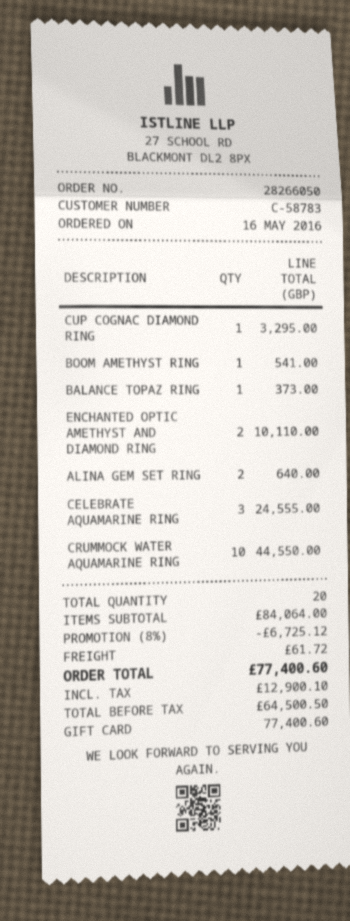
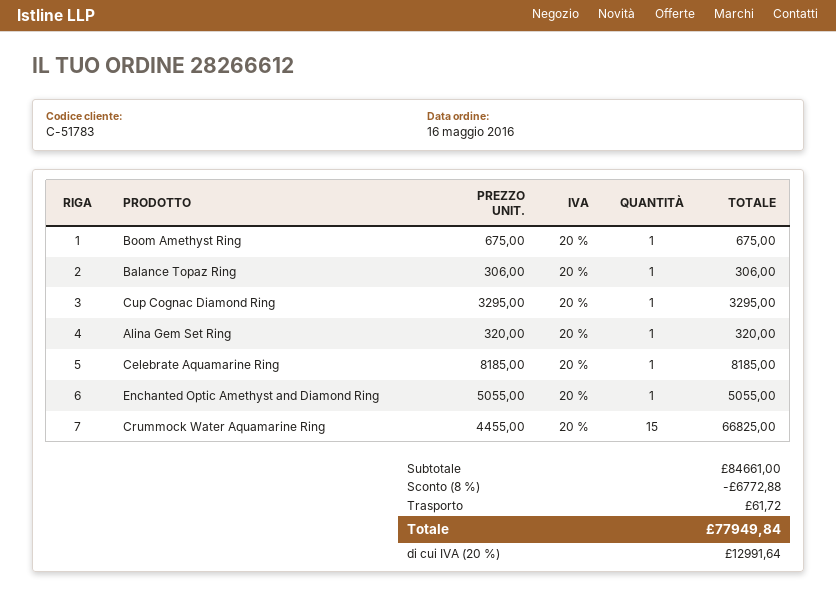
order number: 28266050 -> 28266612
customer number: C-58783 -> C-51783
BOOM AMETHYST RING: 1 for 541.00 -> 1 for 675.00
BALANCE TOPAZ RING: 1 for 373.00 -> 1 for 306.00
ENCHANTED OPTIC AMETHYST AND DIAMOND RING: 2 for 10110.00 -> 1 for 5055.00
ALINA GEM SET RING: 2 for 640.00 -> 1 for 320.00
CELEBRATE AQUAMARINE RING: 3 for 24555.00 -> 1 for 8185.00
CRUMMOCK WATER AQUAMARINE RING: 10 for 44550.00 -> 15 for 66825.00
subtotal: 84064.00 -> 84661.00
discount: 8% = 6725.12 -> 8% = 6772.88
tax: 12900.10 -> 12991.64
total: 77400.60 -> 77949.84

